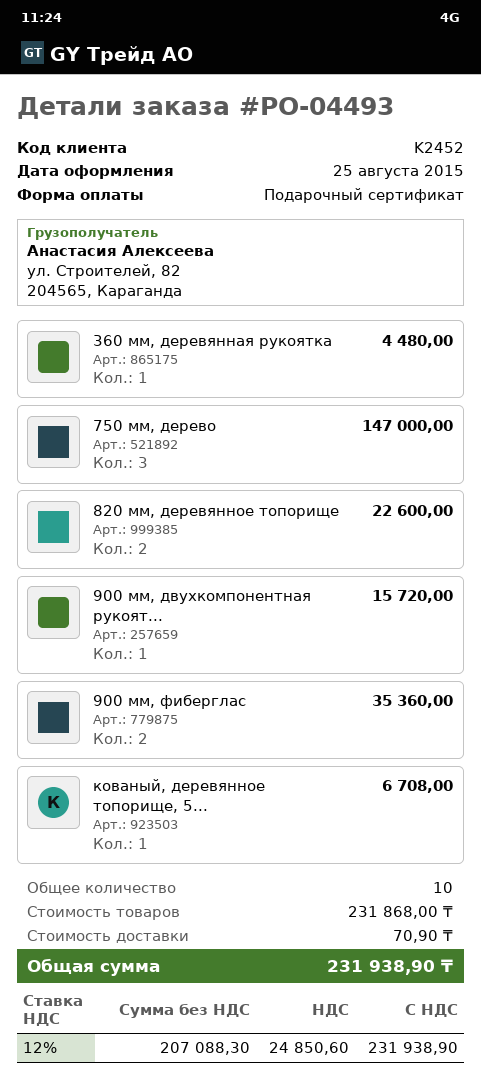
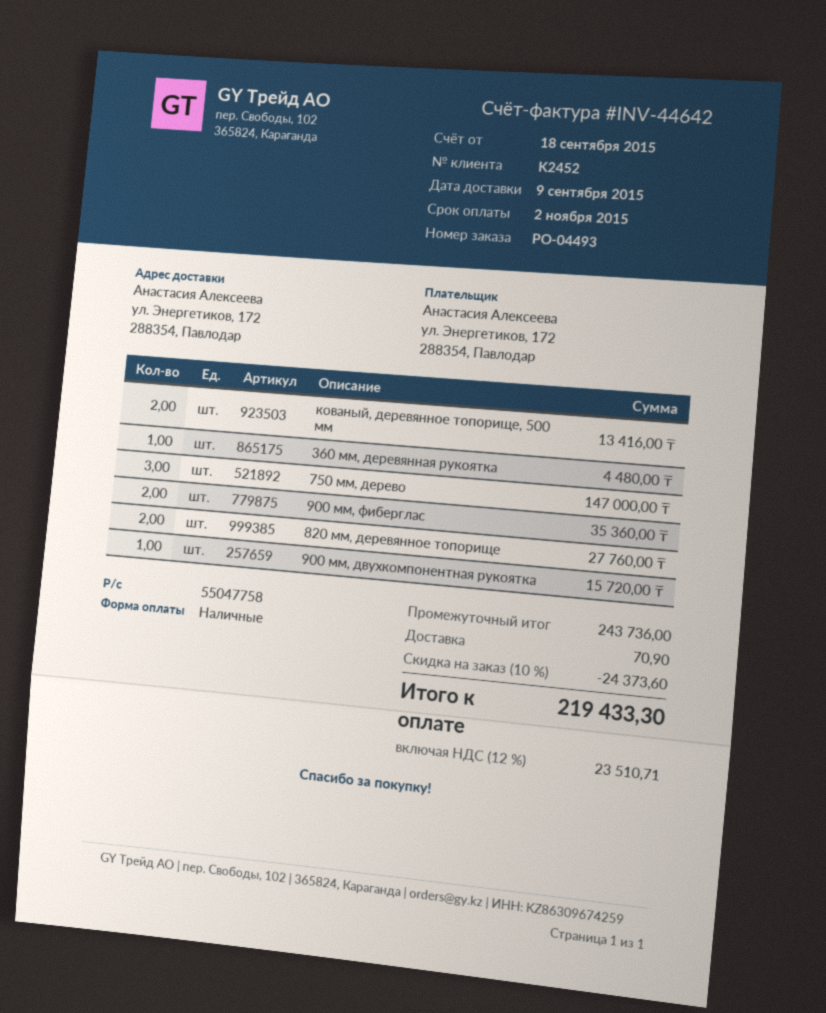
payment method: gift card -> cash
ship to: ул. Строителей, 82, 204565, Караганда -> ул. Энергетиков, 172, 288354, Павлодар
820 мм, деревянное топорище: 2 for 22600.00 -> 2 for 27760.00
кованый, деревянное топорище, 5...: 1 for 6708.00 -> 2 for 13416.00
subtotal: 231868.00 -> 243736.00
discount: none -> 10% = 24373.60
tax: 12% = 24850.60 -> 12% = 23510.71
total: 231938.90 -> 219433.30

